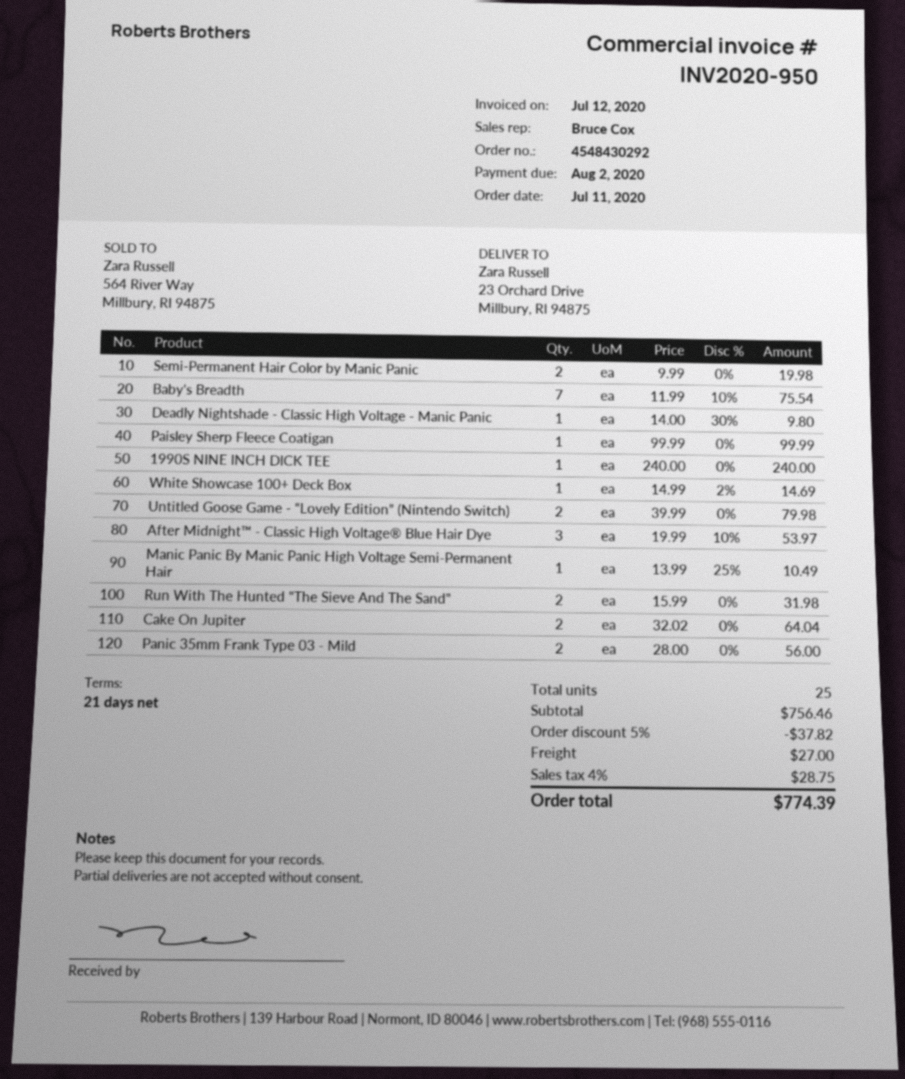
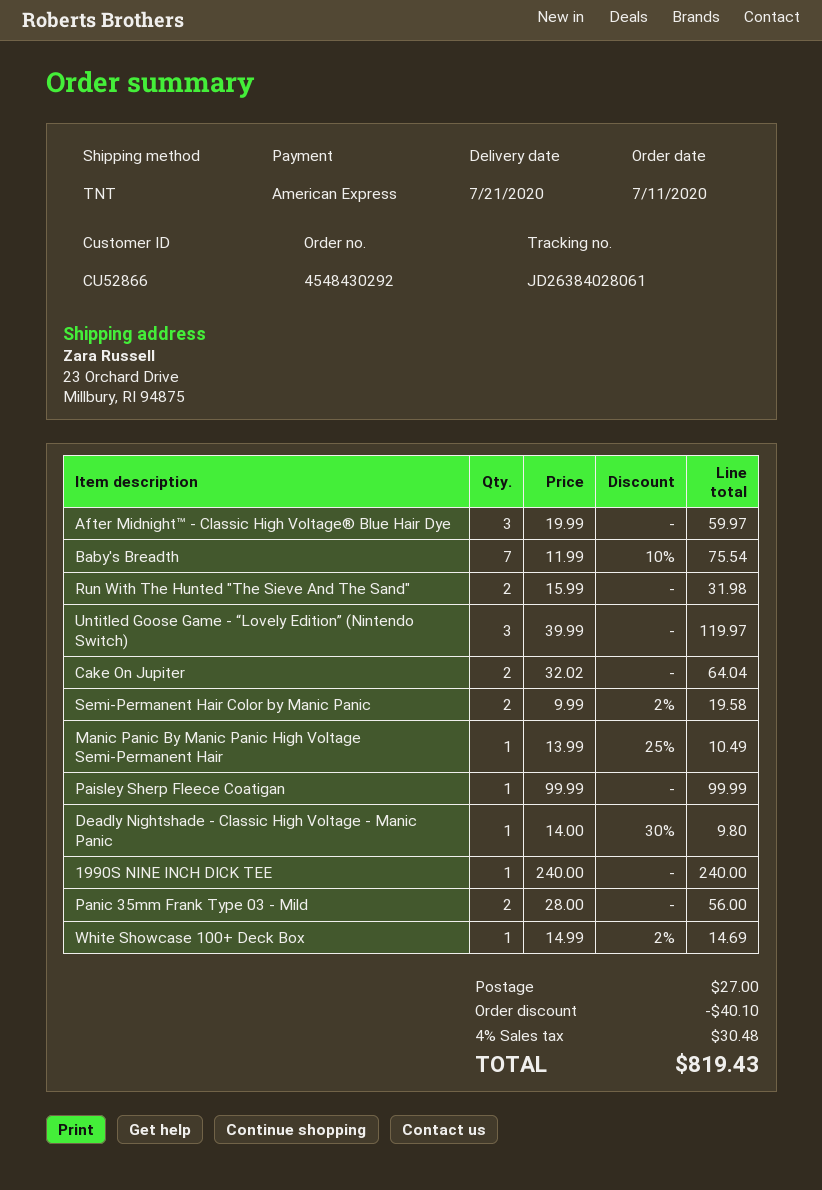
Semi-Permanent Hair Color by Manic Panic: 2 x 9.99 = 19.98 -> 2 x 9.99 - 2% = 19.58
Untitled Goose Game - “Lovely Edition” (Nintendo Switch): 2 x 39.99 = 79.98 -> 3 x 39.99 = 119.97
After Midnight™ - Classic High Voltage® Blue Hair Dye: 3 x 19.99 - 10% = 53.97 -> 3 x 19.99 = 59.97
discount: 37.82 -> 40.10
tax: 4% = 28.75 -> 4% = 30.48
total: 774.39 -> 819.43

